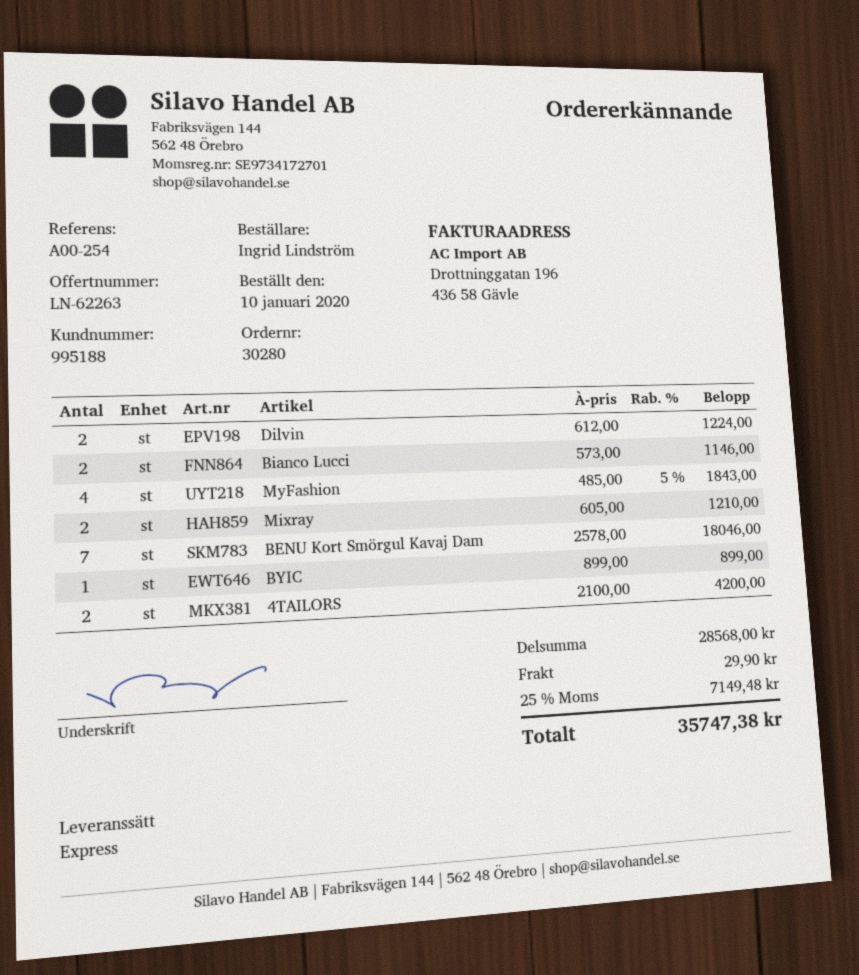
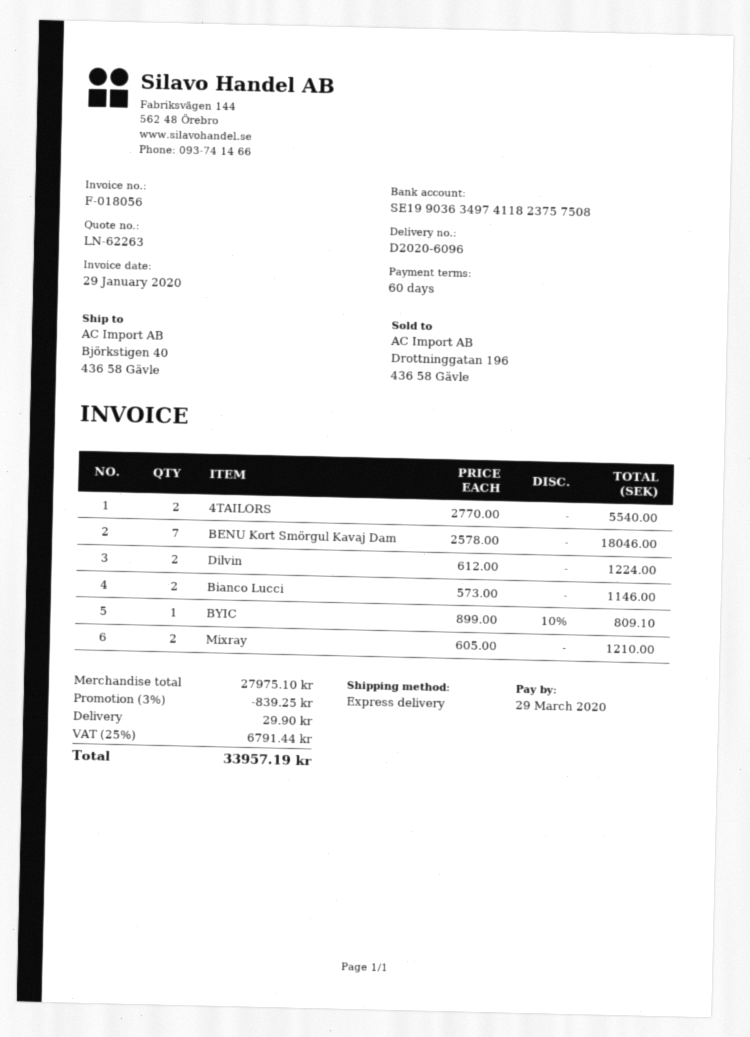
MyFashion: 4 x 485.00 - 5% = 1843.00 -> none
BYIC: 1 x 899.00 = 899.00 -> 1 x 899.00 - 10% = 809.10
4TAILORS: 2 x 2100.00 = 4200.00 -> 2 x 2770.00 = 5540.00
subtotal: 28568.00 -> 27975.10
discount: none -> 3% = 839.25
tax: 25% = 7149.48 -> 25% = 6791.44
total: 35747.38 -> 33957.19

